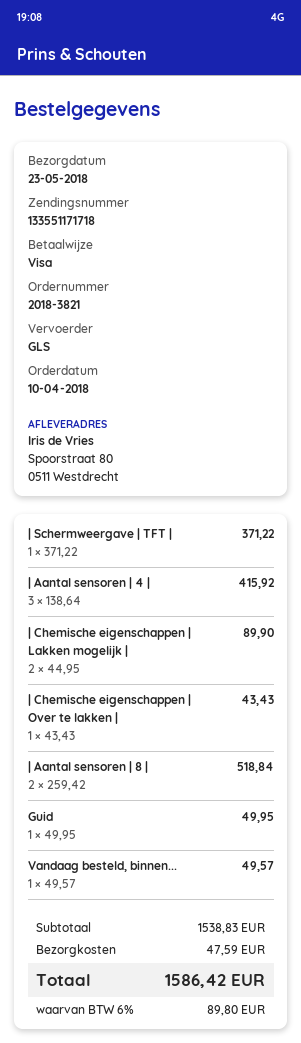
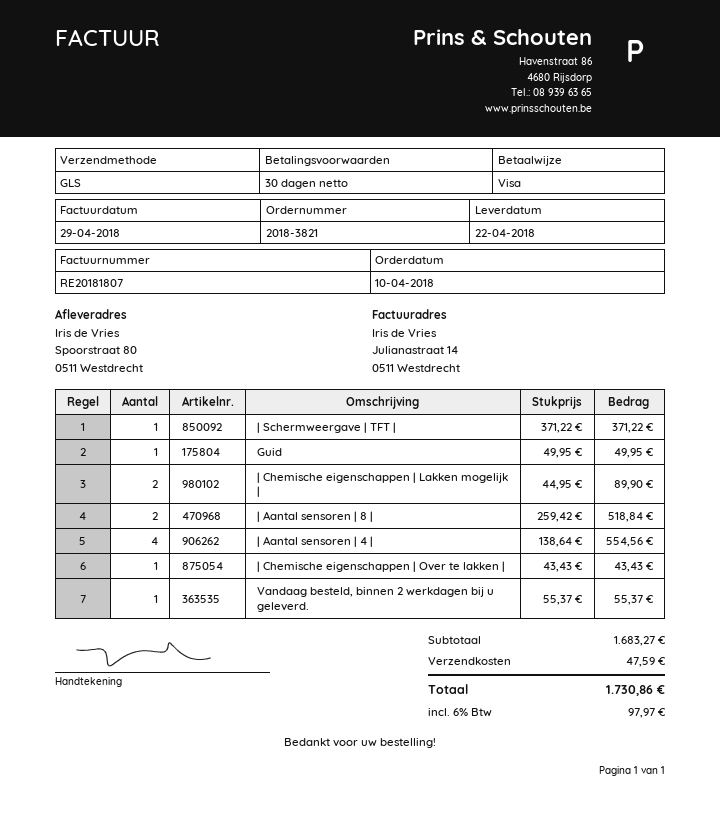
delivery date: 2018-05-23 -> 2018-04-22
| Aantal sensoren | 4 |: 3 x 138.64 = 415.92 -> 4 x 138.64 = 554.56
Vandaag besteld, binnen...: 1 x 49.57 = 49.57 -> 1 x 55.37 = 55.37
subtotal: 1538.83 -> 1683.27
tax: 6% = 89.80 -> 6% = 97.97
total: 1586.42 -> 1730.86

